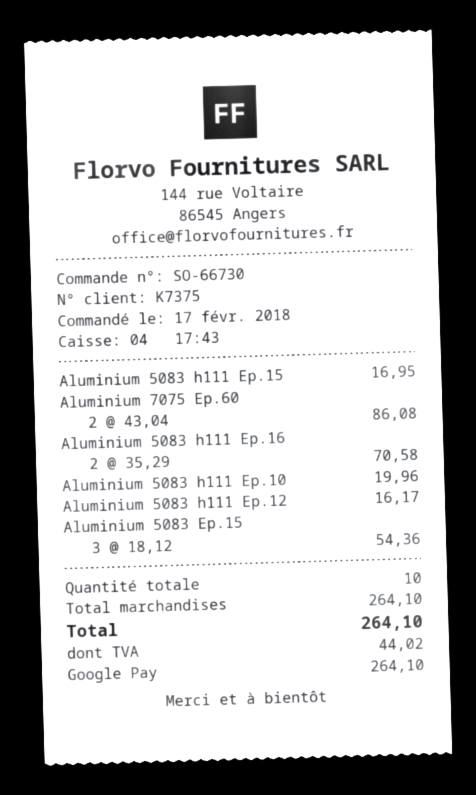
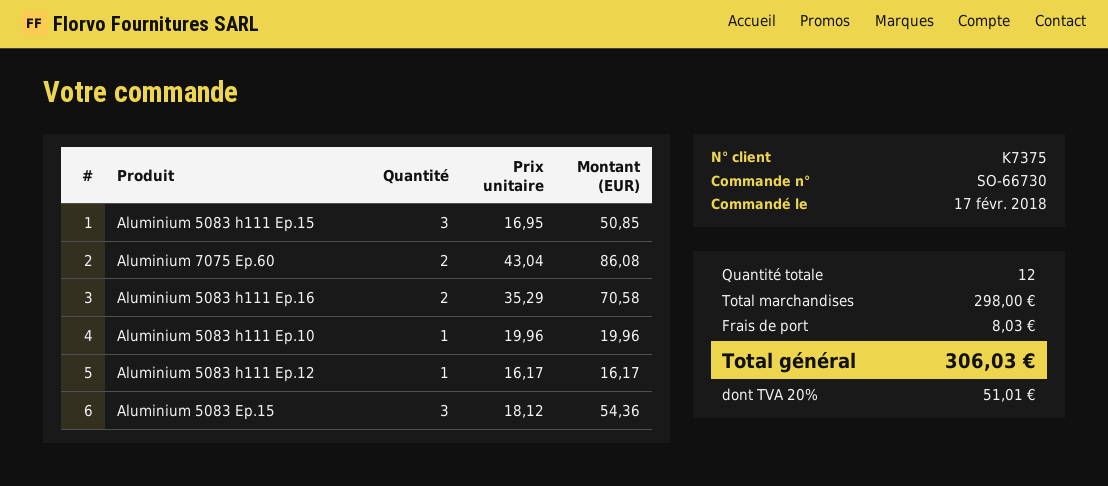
Aluminium 5083 h111 Ep.15: 1 x 16.95 = 16.95 -> 3 x 16.95 = 50.85
total quantity: 10 -> 12
subtotal: 264.10 -> 298.00
shipping: none -> 8.03
tax: 44.02 -> 51.01
total: 264.10 -> 306.03

